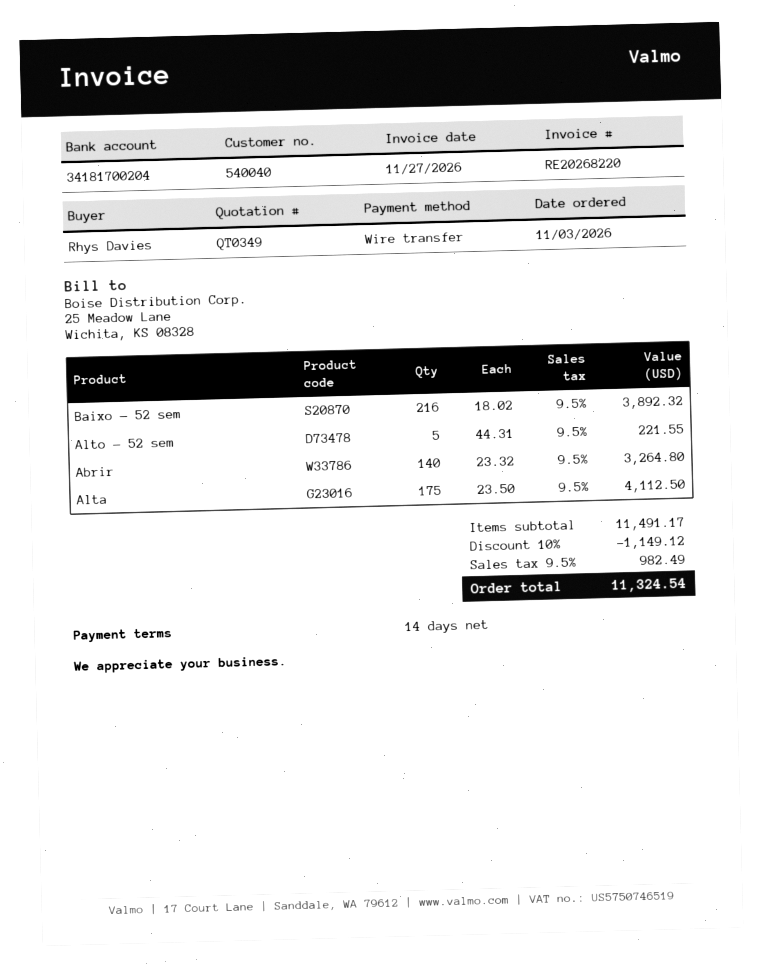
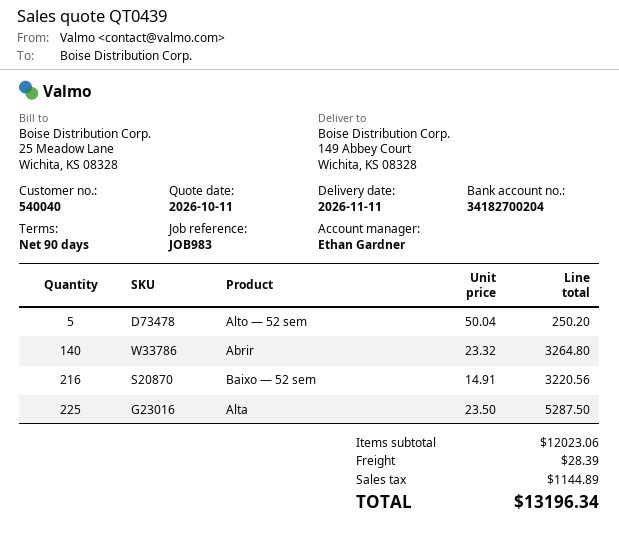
quote number: QT0349 -> QT0439
payment terms: 14 days -> 90 days
bank account: 34181700204 -> 34182700204
Baixo — 52 sem: 216 x 18.02 = 3892.32 -> 216 x 14.91 = 3220.56
Alto — 52 sem: 5 x 44.31 = 221.55 -> 5 x 50.04 = 250.20
Alta: 175 x 23.50 = 4112.50 -> 225 x 23.50 = 5287.50
subtotal: 11491.17 -> 12023.06
discount: 10% = 1149.12 -> none
shipping: none -> 28.39
tax: 982.49 -> 1144.89
total: 11324.54 -> 13196.34

